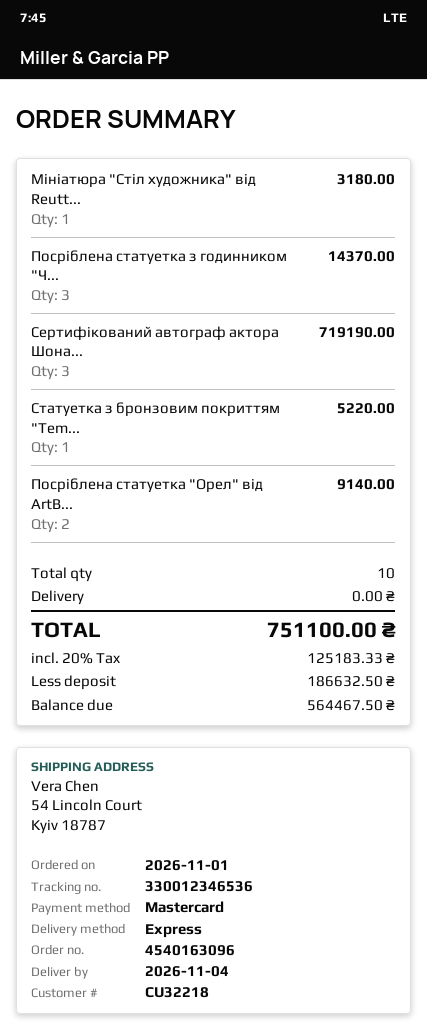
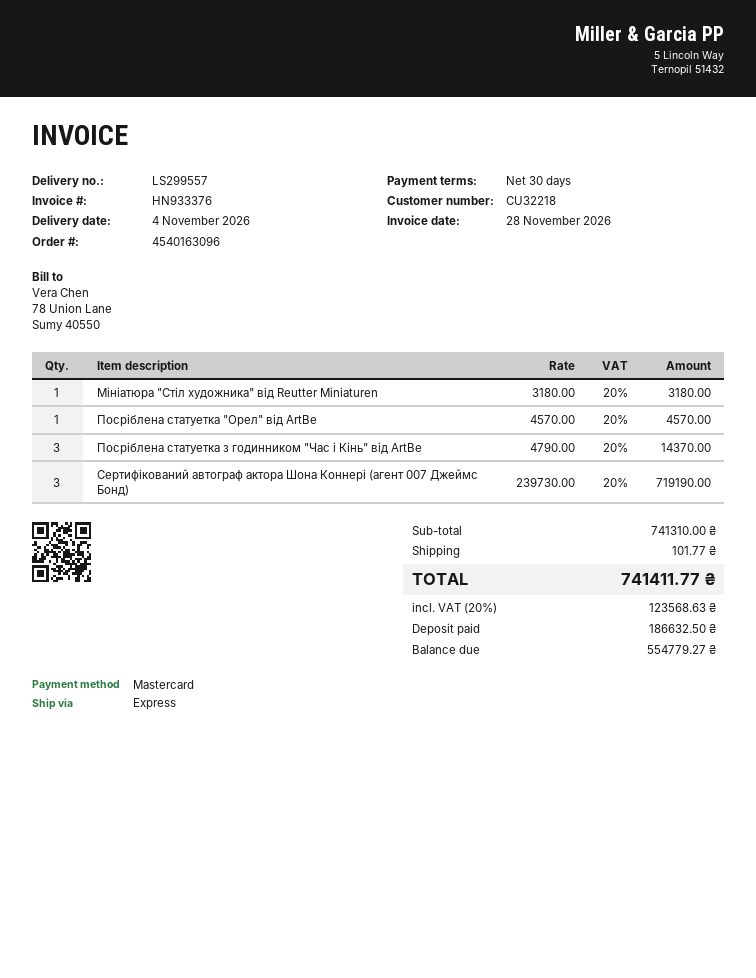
Статуетка з бронзовим покриттям "Tem...: 1 for 5220.00 -> none
Посріблена статуетка "Орел" від ArtB...: 2 for 9140.00 -> 1 for 4570.00
shipping: 0.00 -> 101.77
tax: 20% = 125183.33 -> 20% = 123568.63
total: 751100.00 -> 741411.77
balance: 564467.50 -> 554779.27

